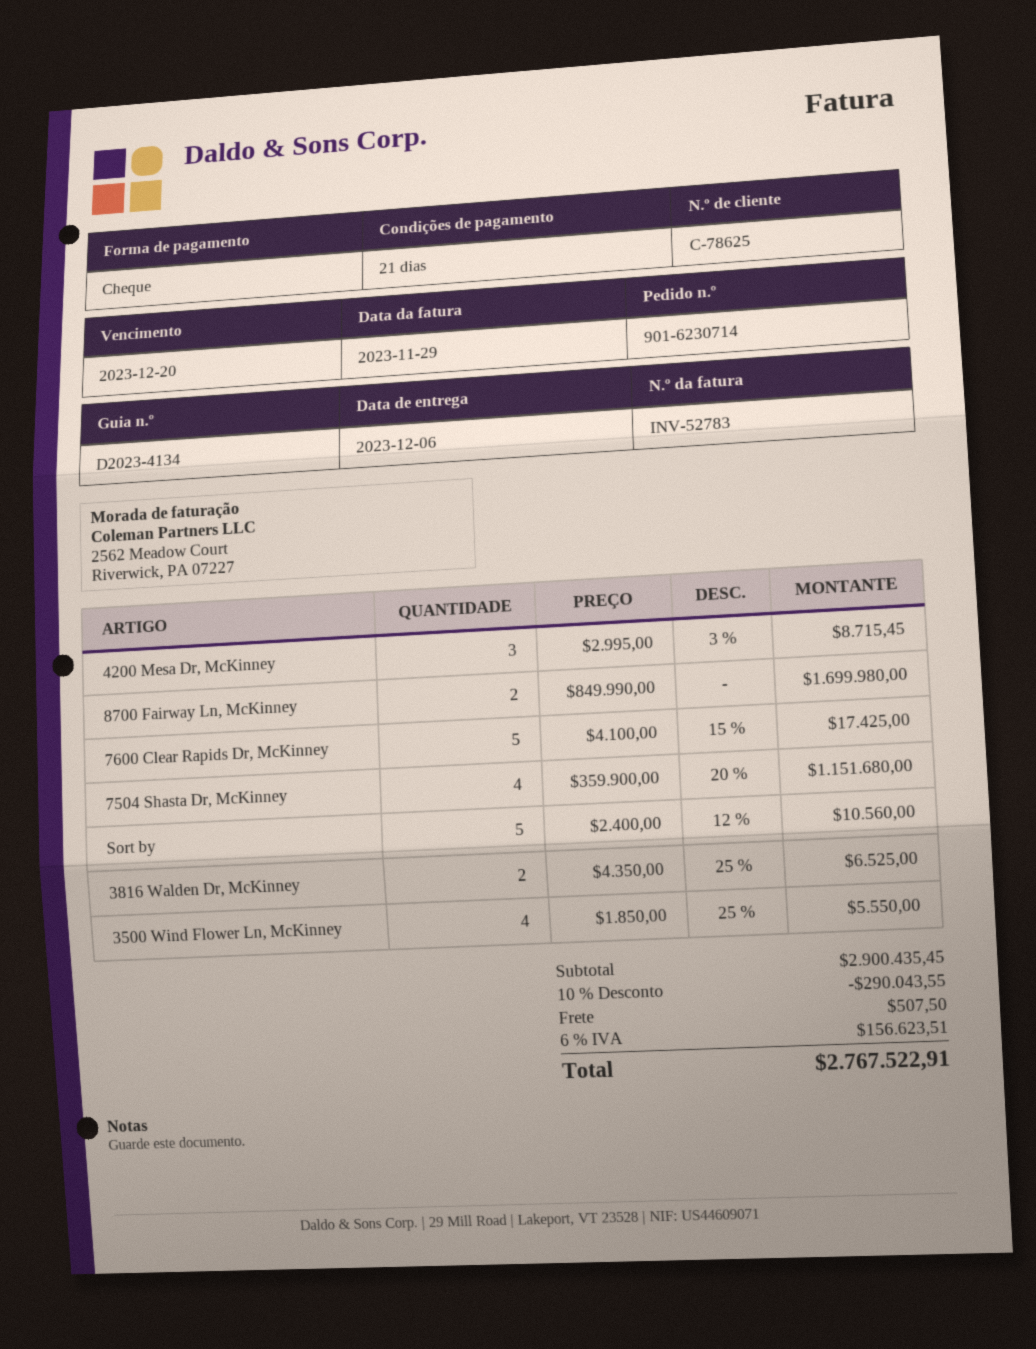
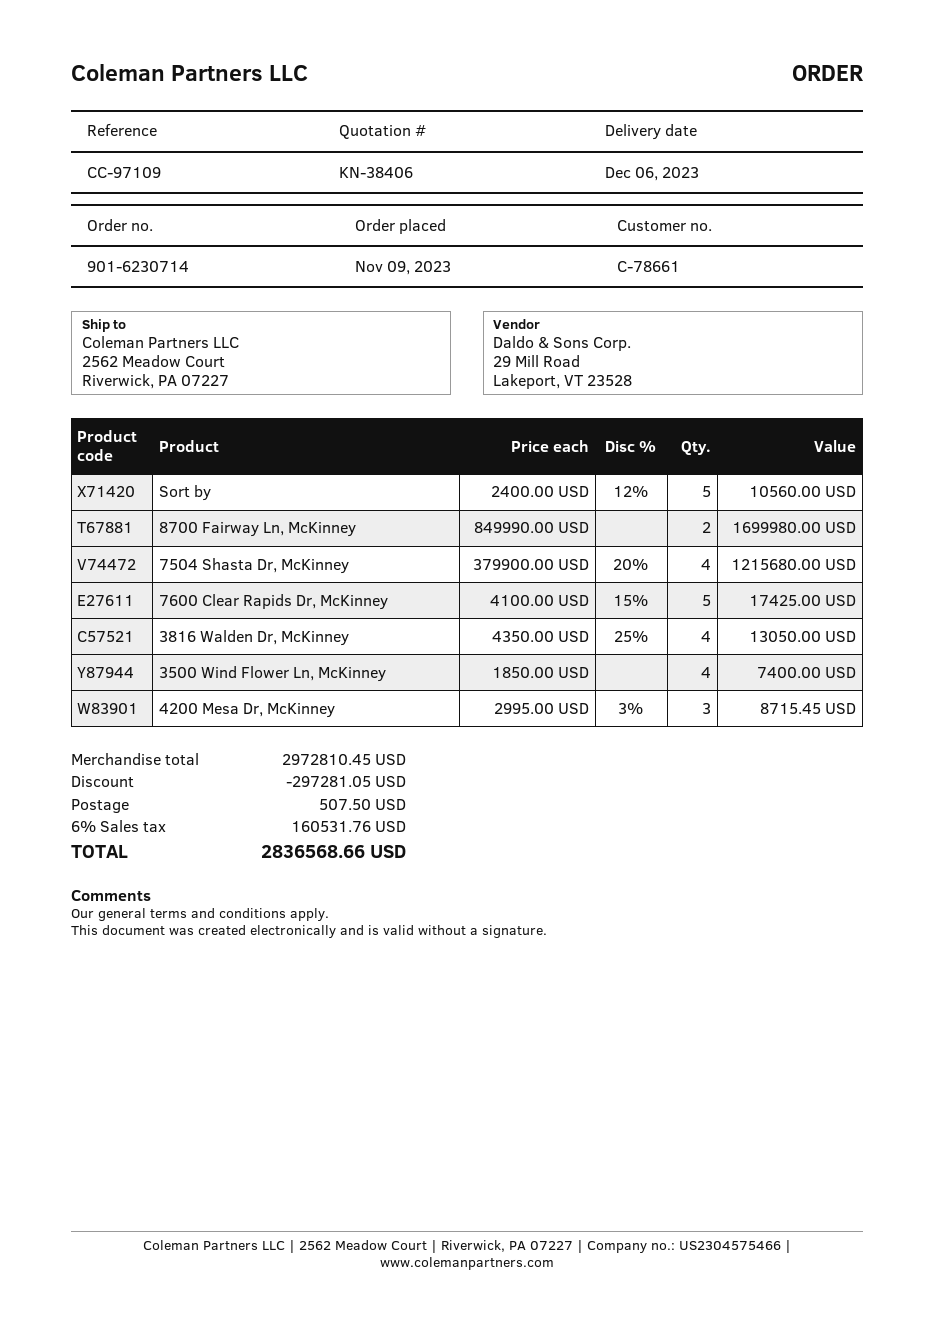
customer number: C-78625 -> C-78661
7504 Shasta Dr, McKinney: 4 x 359900.00 - 20% = 1151680.00 -> 4 x 379900.00 - 20% = 1215680.00
3816 Walden Dr, McKinney: 2 x 4350.00 - 25% = 6525.00 -> 4 x 4350.00 - 25% = 13050.00
3500 Wind Flower Ln, McKinney: 4 x 1850.00 - 25% = 5550.00 -> 4 x 1850.00 = 7400.00
subtotal: 2900435.45 -> 2972810.45
discount: 290043.55 -> 297281.05
tax: 6% = 156623.51 -> 6% = 160531.76
total: 2767522.91 -> 2836568.66

